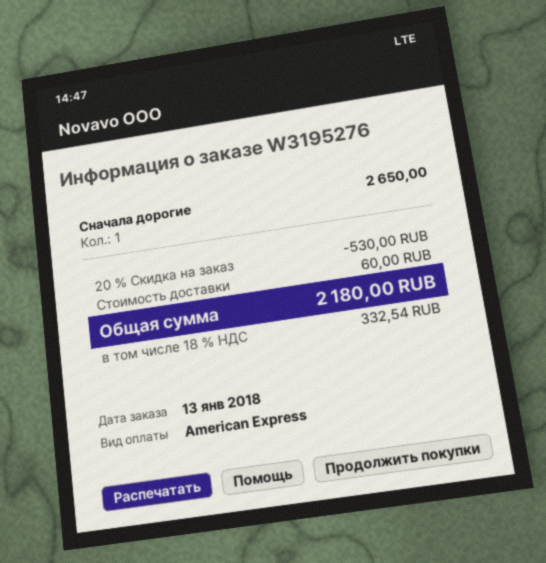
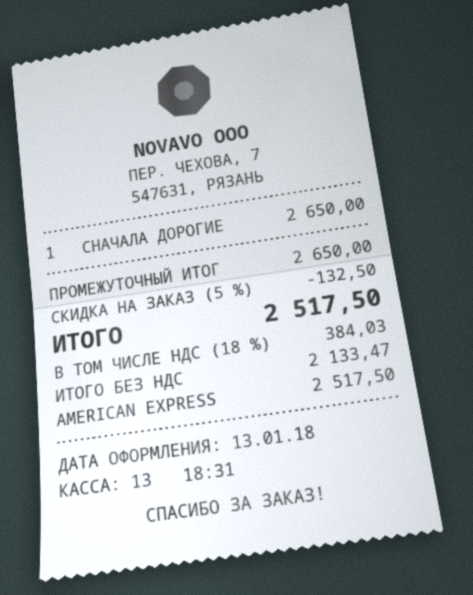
discount: 20% = 530.00 -> 5% = 132.50
shipping: 60.00 -> none
tax: 18% = 332.54 -> 18% = 384.03
total: 2180.00 -> 2517.50

